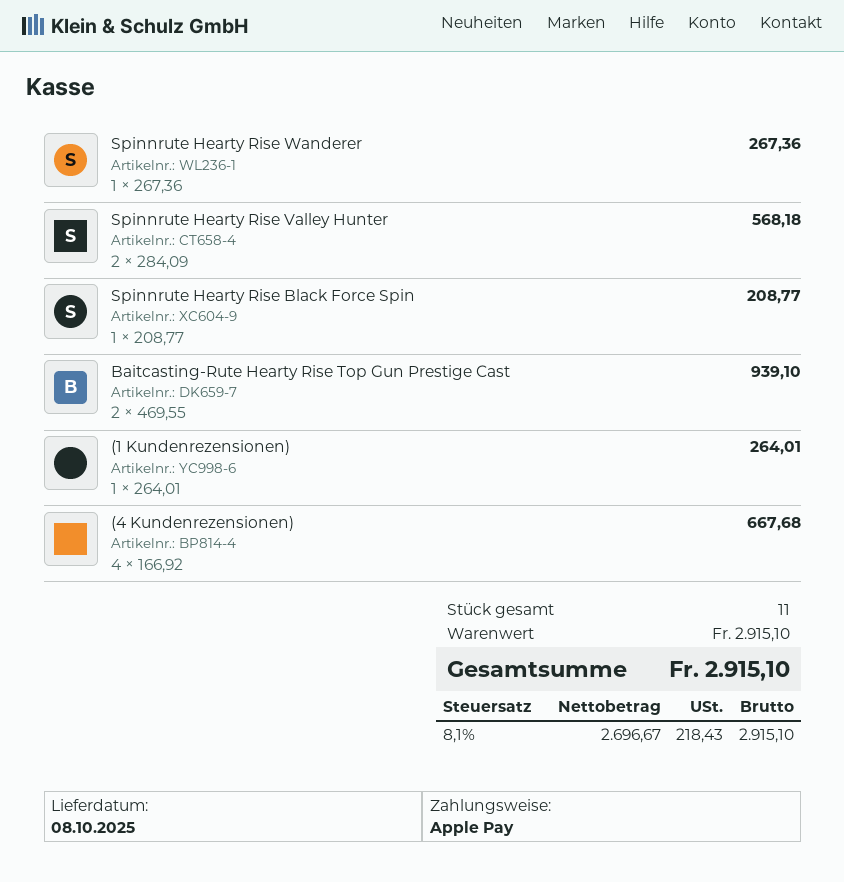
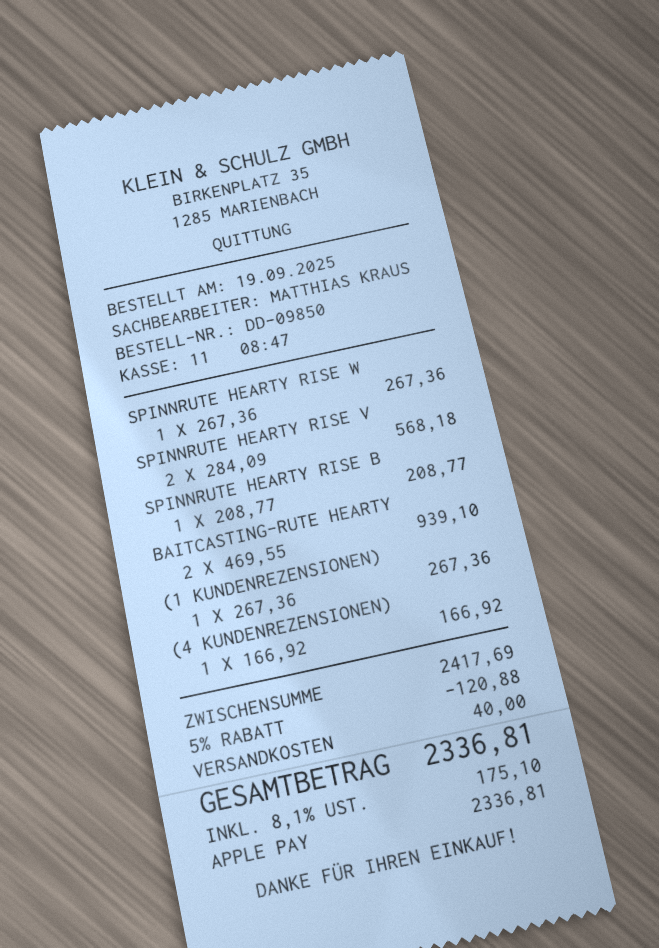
(1 Kundenrezensionen): 1 x 264.01 = 264.01 -> 1 x 267.36 = 267.36
(4 Kundenrezensionen): 4 x 166.92 = 667.68 -> 1 x 166.92 = 166.92
subtotal: 2915.10 -> 2417.69
discount: none -> 5% = 120.88
shipping: none -> 40.00
tax: 8.1% = 218.43 -> 8.1% = 175.10
total: 2915.10 -> 2336.81

